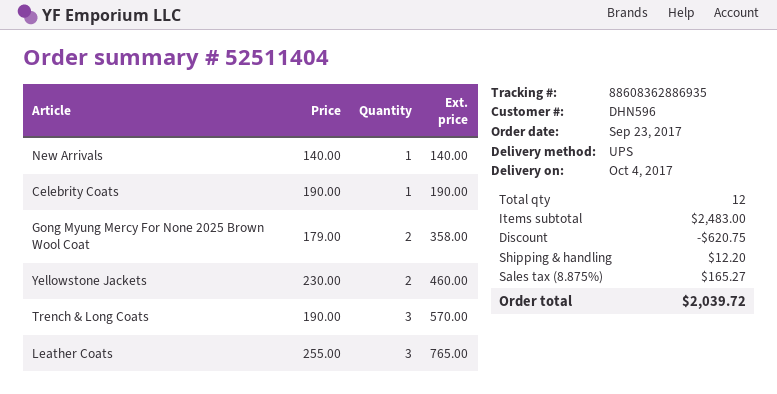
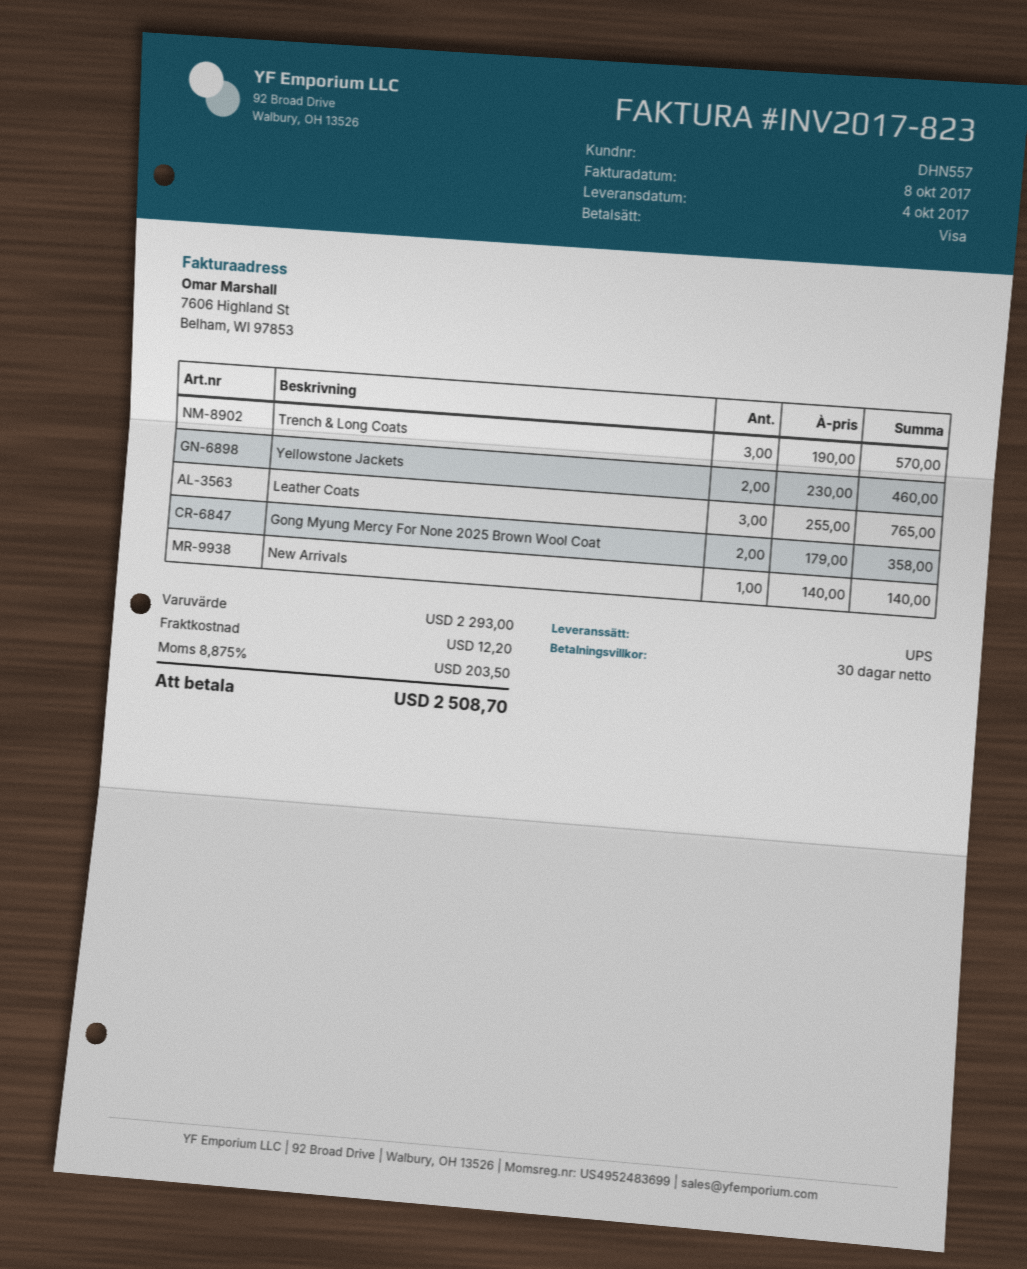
customer number: DHN596 -> DHN557
Celebrity Coats: 1 x 190.00 = 190.00 -> none
subtotal: 2483.00 -> 2293.00
discount: 620.75 -> none
tax: 8.875% = 165.27 -> 8.875% = 203.50
total: 2039.72 -> 2508.70

